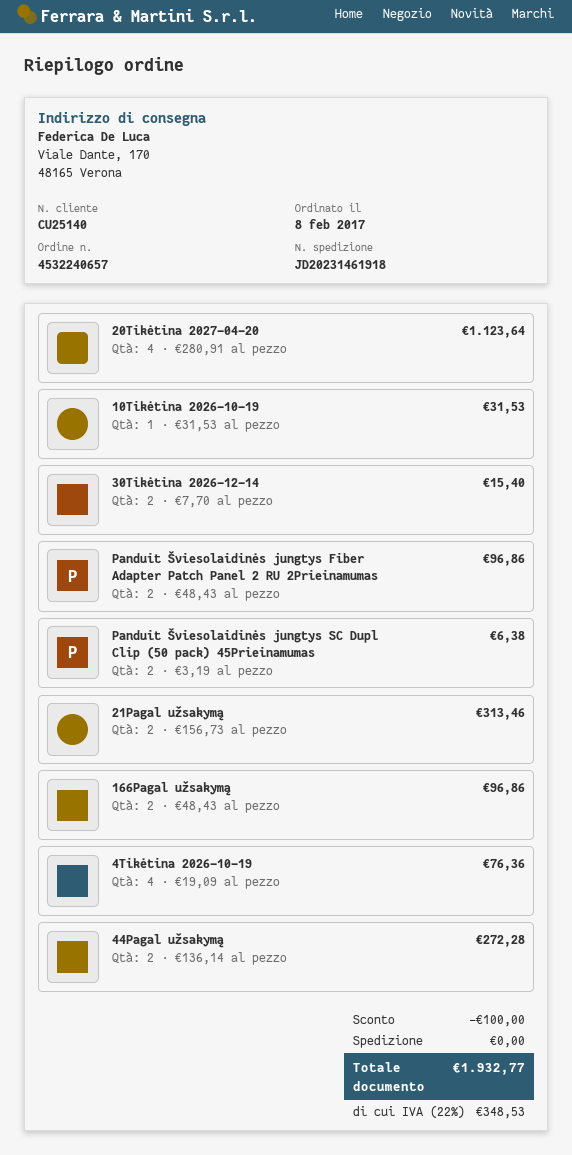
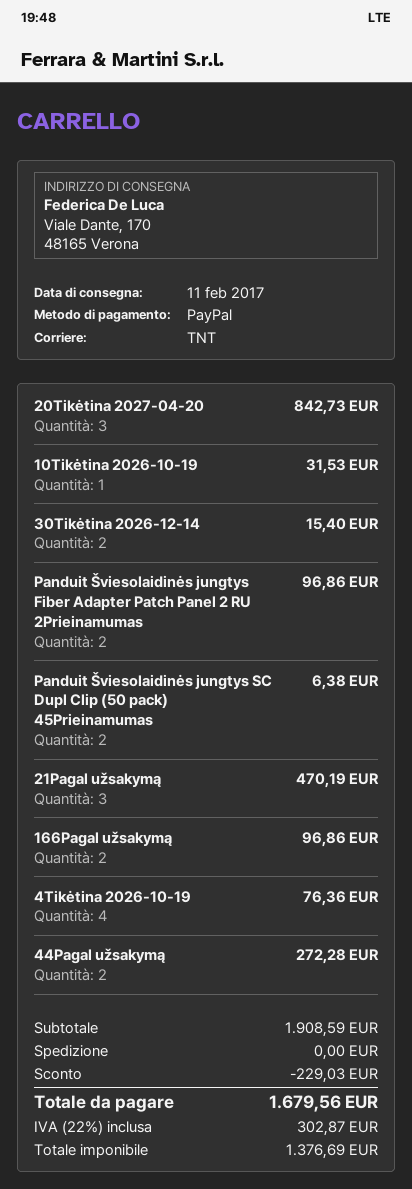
20Tikėtina 2027-04-20: 4 for 1123.64 -> 3 for 842.73
21Pagal užsakymą: 2 for 313.46 -> 3 for 470.19
discount: 100.00 -> 229.03
tax: 22% = 348.53 -> 22% = 302.87
total: 1932.77 -> 1679.56

